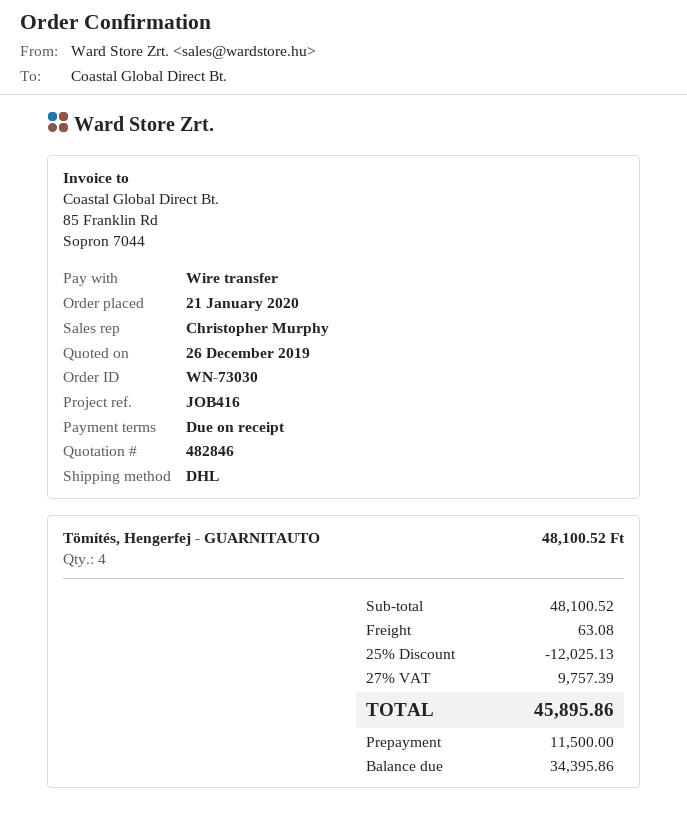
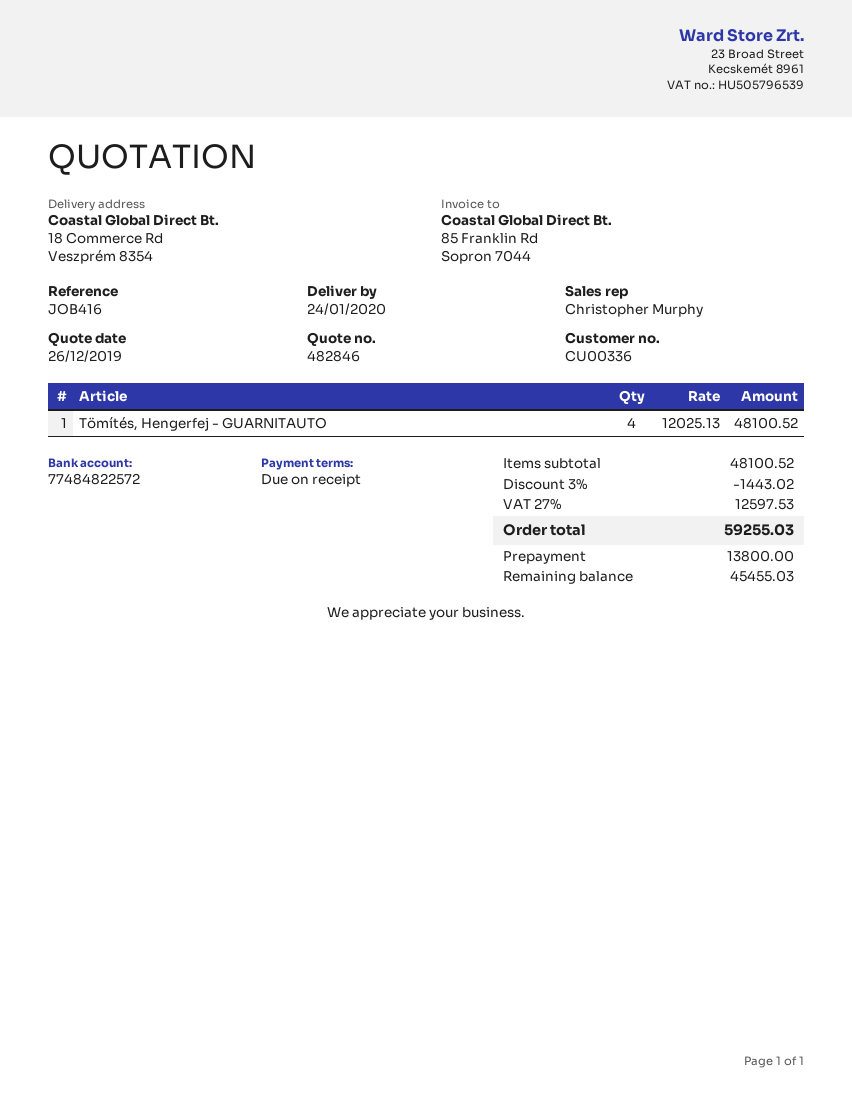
discount: 25% = 12025.13 -> 3% = 1443.02
shipping: 63.08 -> none
tax: 27% = 9757.39 -> 27% = 12597.53
total: 45895.86 -> 59255.03
deposit: 11500.00 -> 13800.00
balance: 34395.86 -> 45455.03

